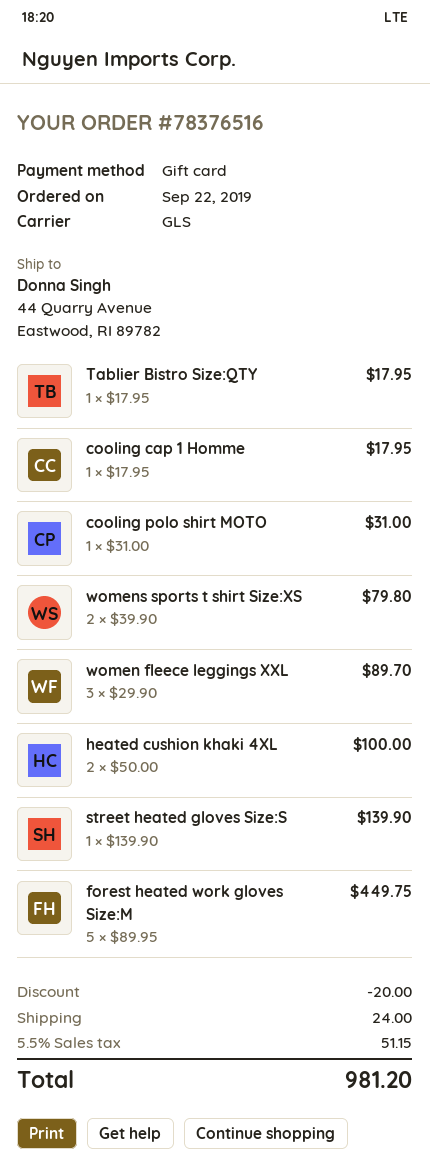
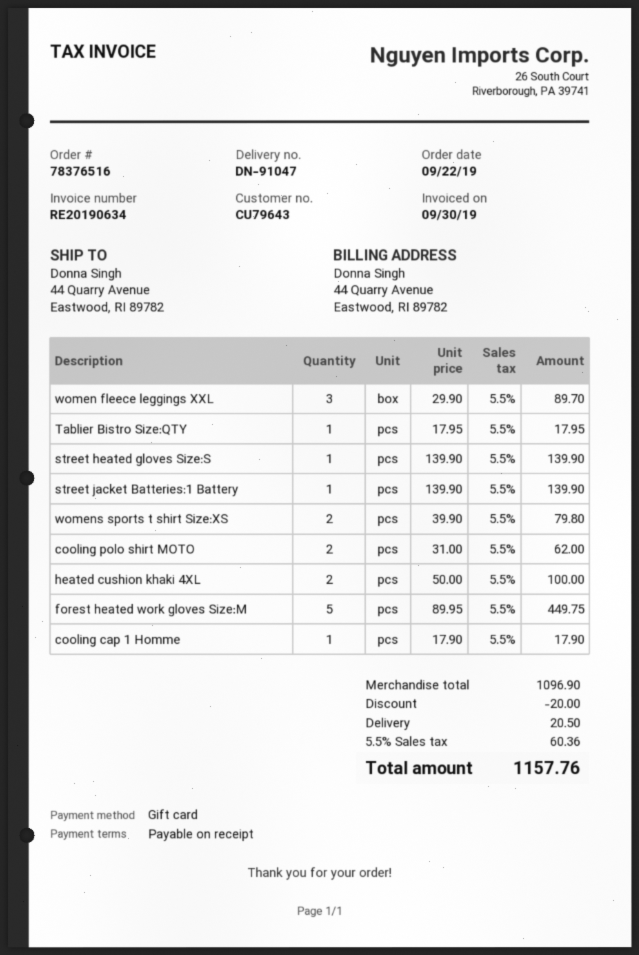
cooling cap 1 Homme: 1 x 17.95 = 17.95 -> 1 x 17.90 = 17.90
cooling polo shirt MOTO: 1 x 31.00 = 31.00 -> 2 x 31.00 = 62.00
street jacket Batteries:1 Battery: none -> 1 x 139.90 = 139.90
shipping: 24.00 -> 20.50
tax: 5.5% = 51.15 -> 5.5% = 60.36
total: 981.20 -> 1157.76

